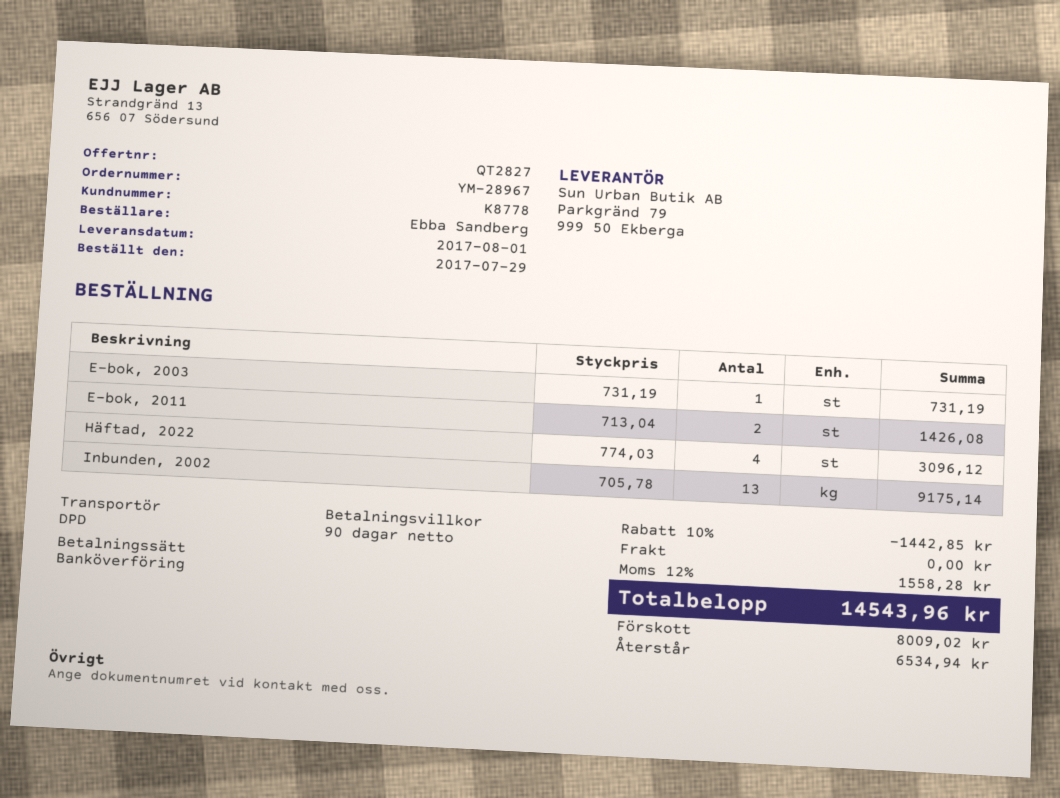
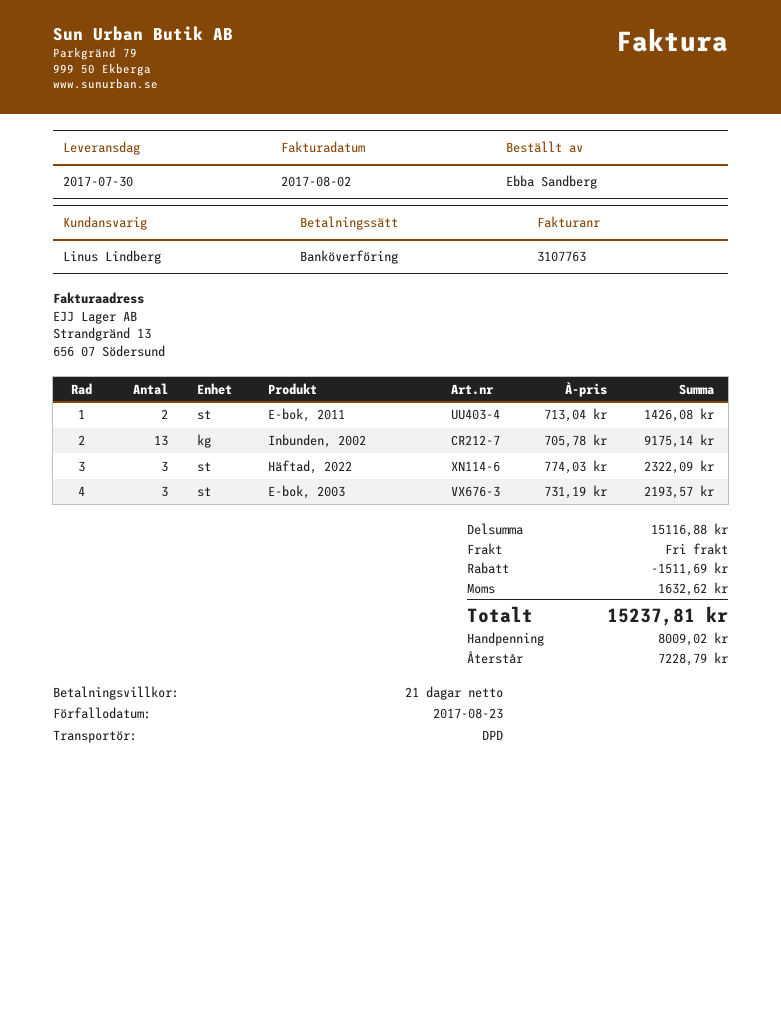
delivery date: 2017-08-01 -> 2017-07-30
payment terms: 90 days -> 21 days
E-bok, 2003: 1 x 731.19 = 731.19 -> 3 x 731.19 = 2193.57
Häftad, 2022: 4 x 774.03 = 3096.12 -> 3 x 774.03 = 2322.09
discount: 1442.85 -> 1511.69
tax: 1558.28 -> 1632.62
total: 14543.96 -> 15237.81
balance: 6534.94 -> 7228.79

